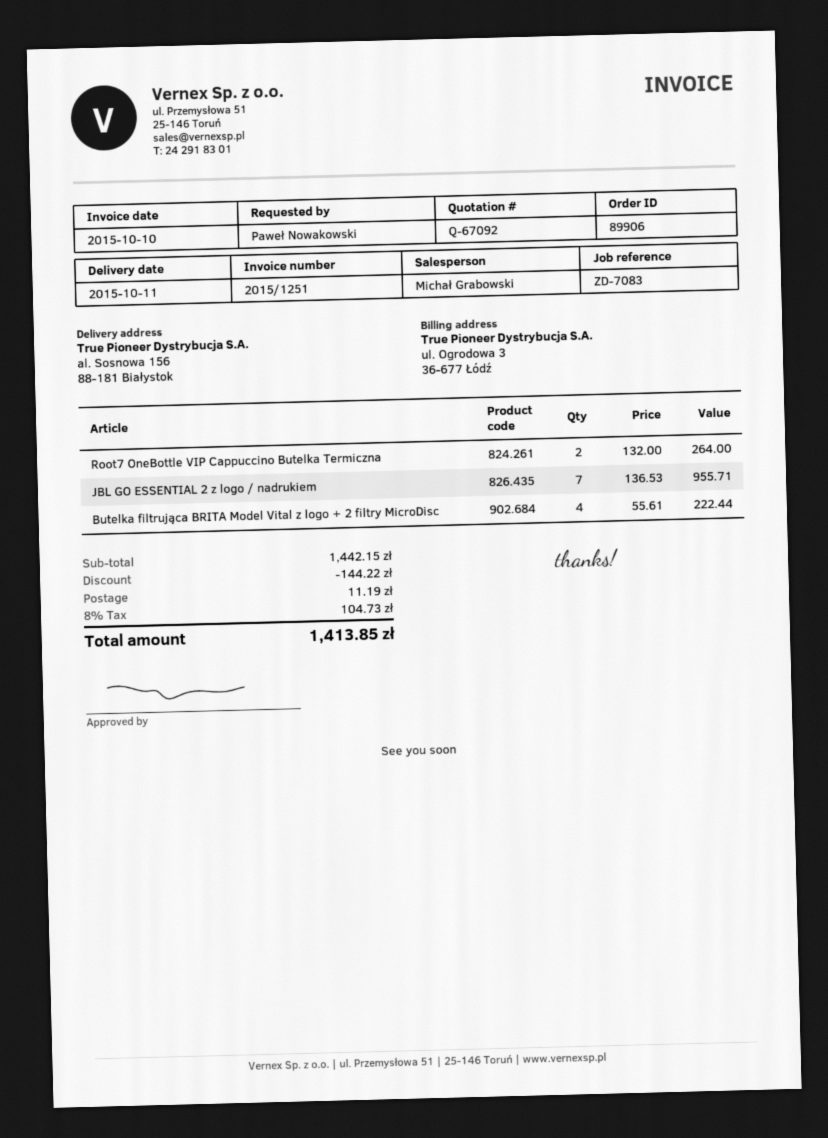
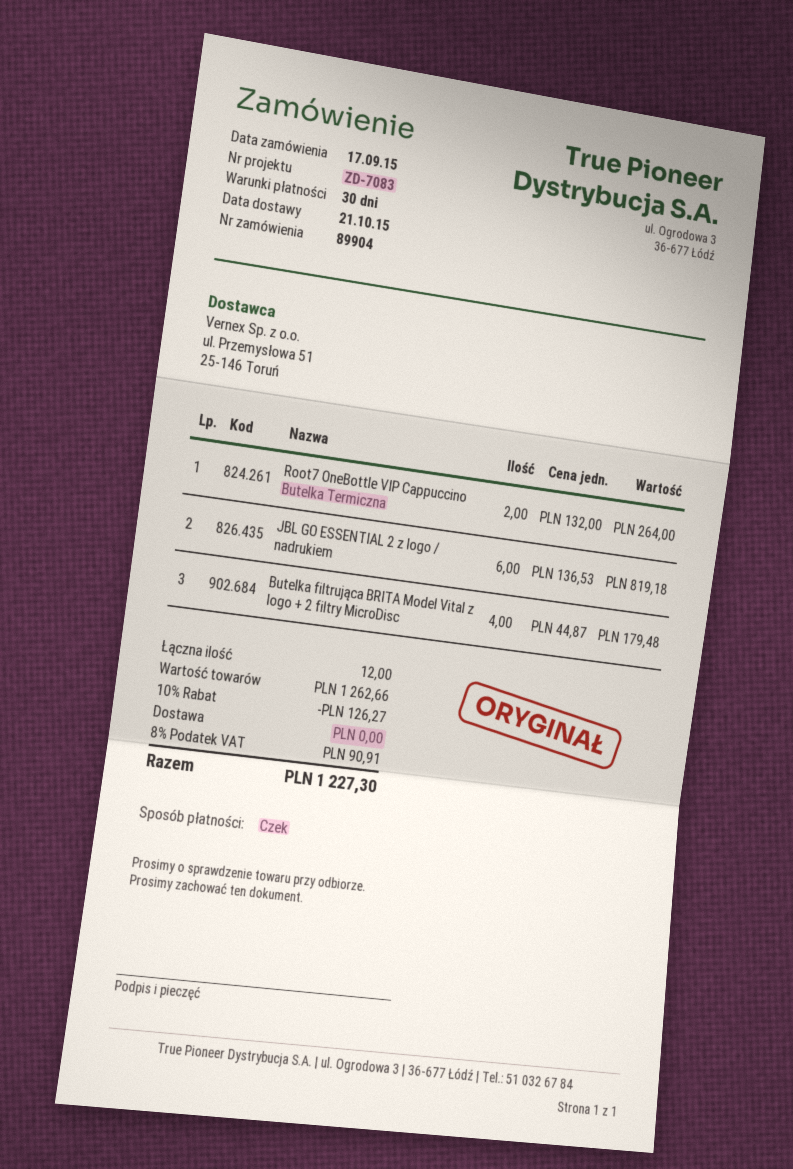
order number: 89906 -> 89904
delivery date: 2015-10-11 -> 2015-10-21
JBL GO ESSENTIAL 2 z logo / nadrukiem: 7 x 136.53 = 955.71 -> 6 x 136.53 = 819.18
Butelka filtrująca BRITA Model Vital z logo + 2 filtry MicroDisc: 4 x 55.61 = 222.44 -> 4 x 44.87 = 179.48
subtotal: 1442.15 -> 1262.66
discount: 144.22 -> 126.27
shipping: 11.19 -> 0.00
tax: 8% = 104.73 -> 8% = 90.91
total: 1413.85 -> 1227.30

